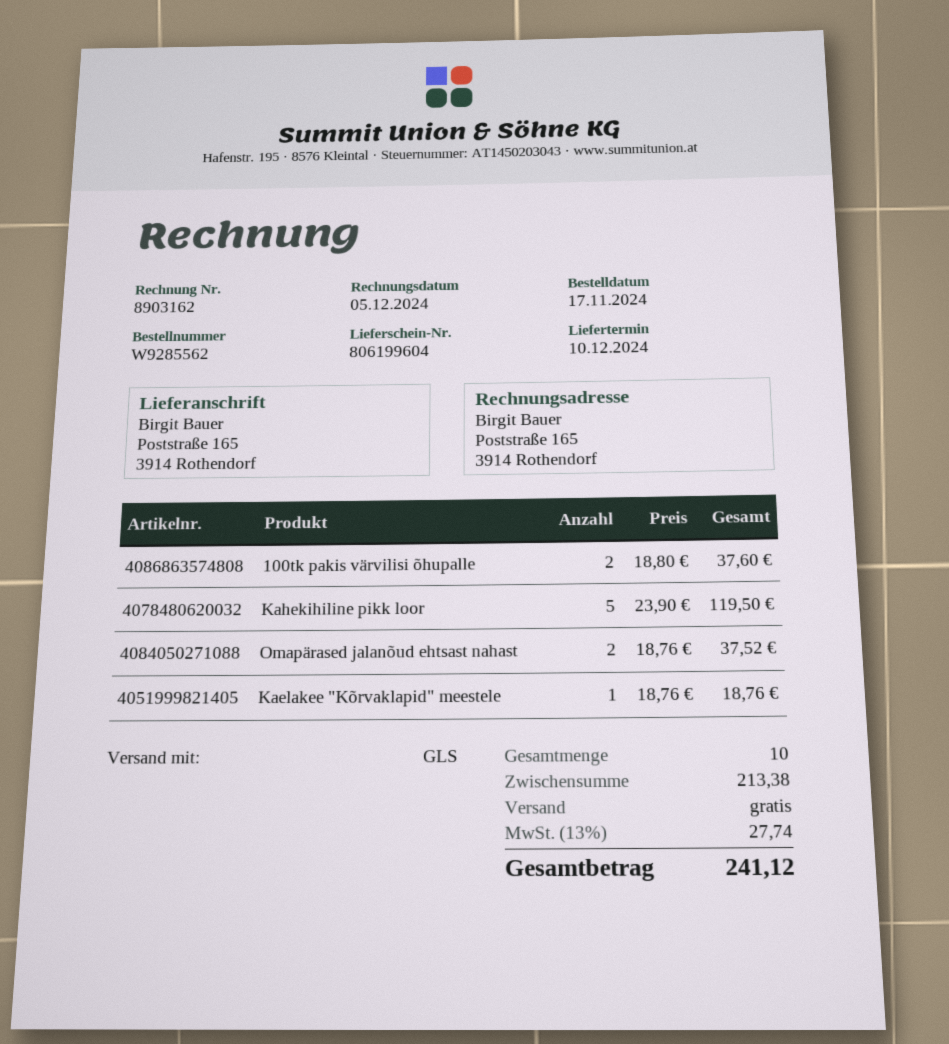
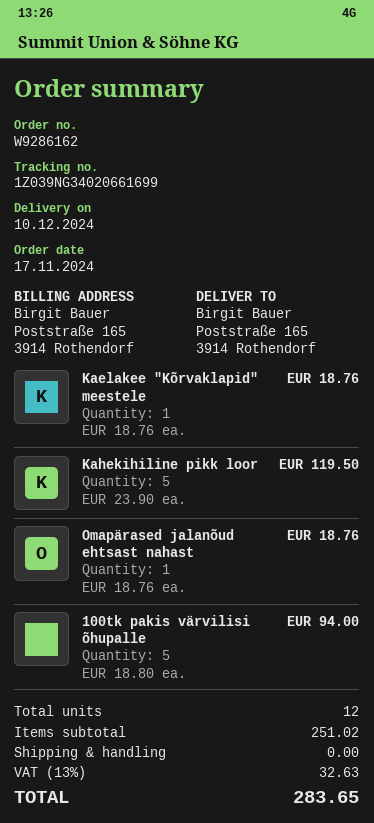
order number: W9285562 -> W9286162
100tk pakis värvilisi õhupalle: 2 x 18.80 = 37.60 -> 5 x 18.80 = 94.00
Omapärased jalanõud ehtsast nahast: 2 x 18.76 = 37.52 -> 1 x 18.76 = 18.76
total quantity: 10 -> 12
subtotal: 213.38 -> 251.02
tax: 13% = 27.74 -> 13% = 32.63
total: 241.12 -> 283.65

